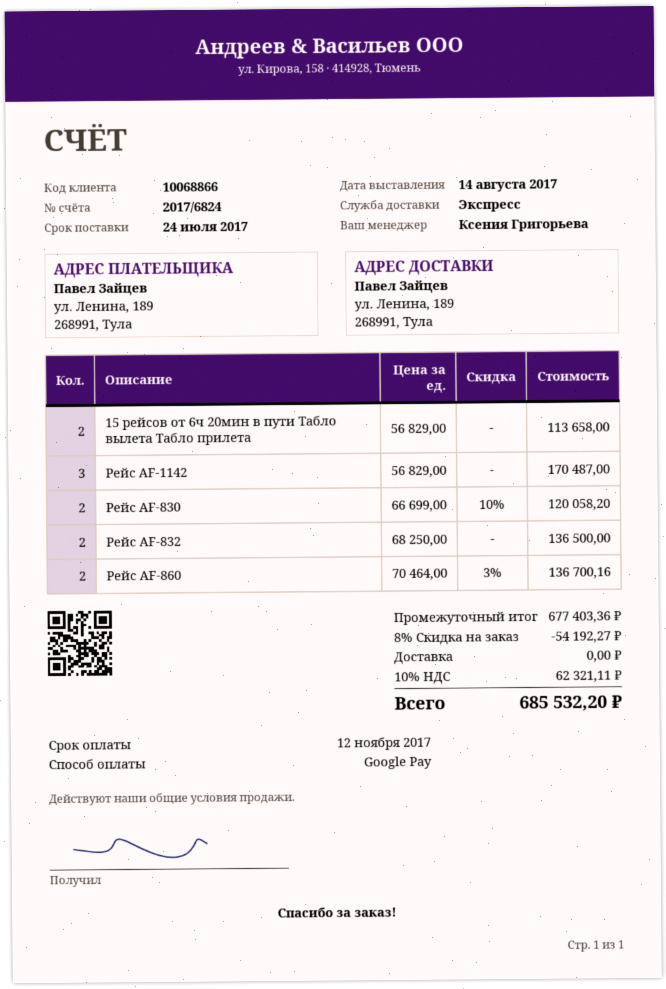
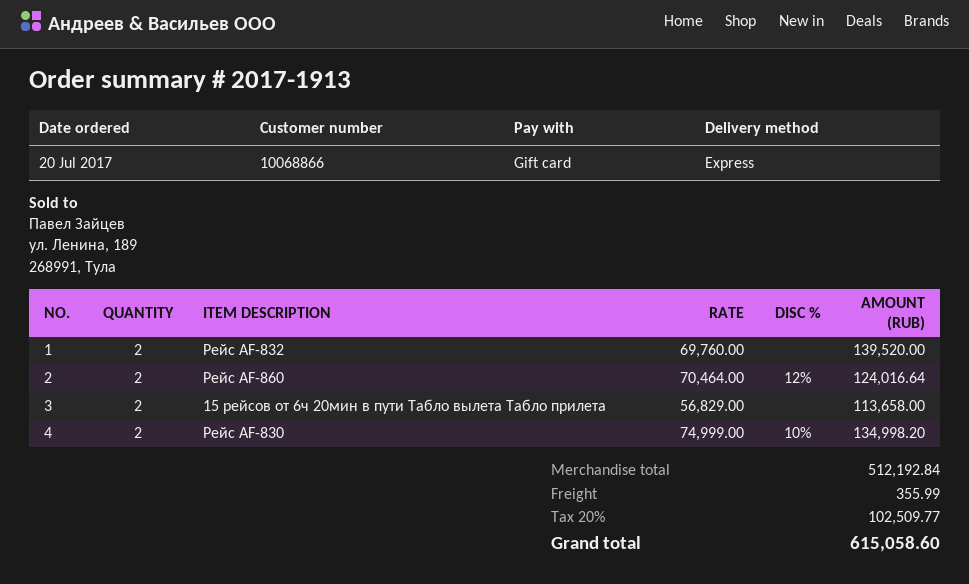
payment method: Google Pay -> gift card
Рейс AF-1142: 3 x 56829.00 = 170487.00 -> none
Рейс AF-830: 2 x 66699.00 - 10% = 120058.20 -> 2 x 74999.00 - 10% = 134998.20
Рейс AF-832: 2 x 68250.00 = 136500.00 -> 2 x 69760.00 = 139520.00
Рейс AF-860: 2 x 70464.00 - 3% = 136700.16 -> 2 x 70464.00 - 12% = 124016.64
subtotal: 677403.36 -> 512192.84
discount: 8% = 54192.27 -> none
shipping: 0.00 -> 355.99
tax: 10% = 62321.11 -> 20% = 102509.77
total: 685532.20 -> 615058.60

